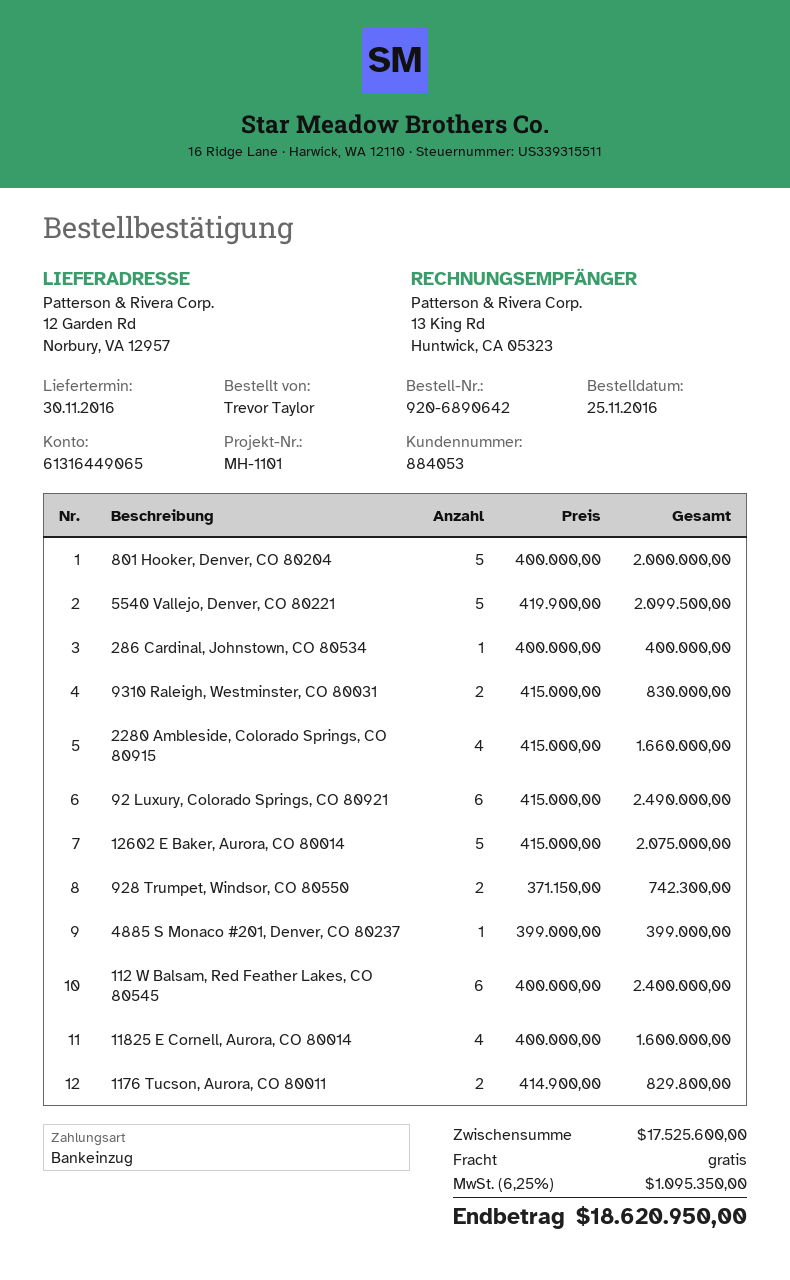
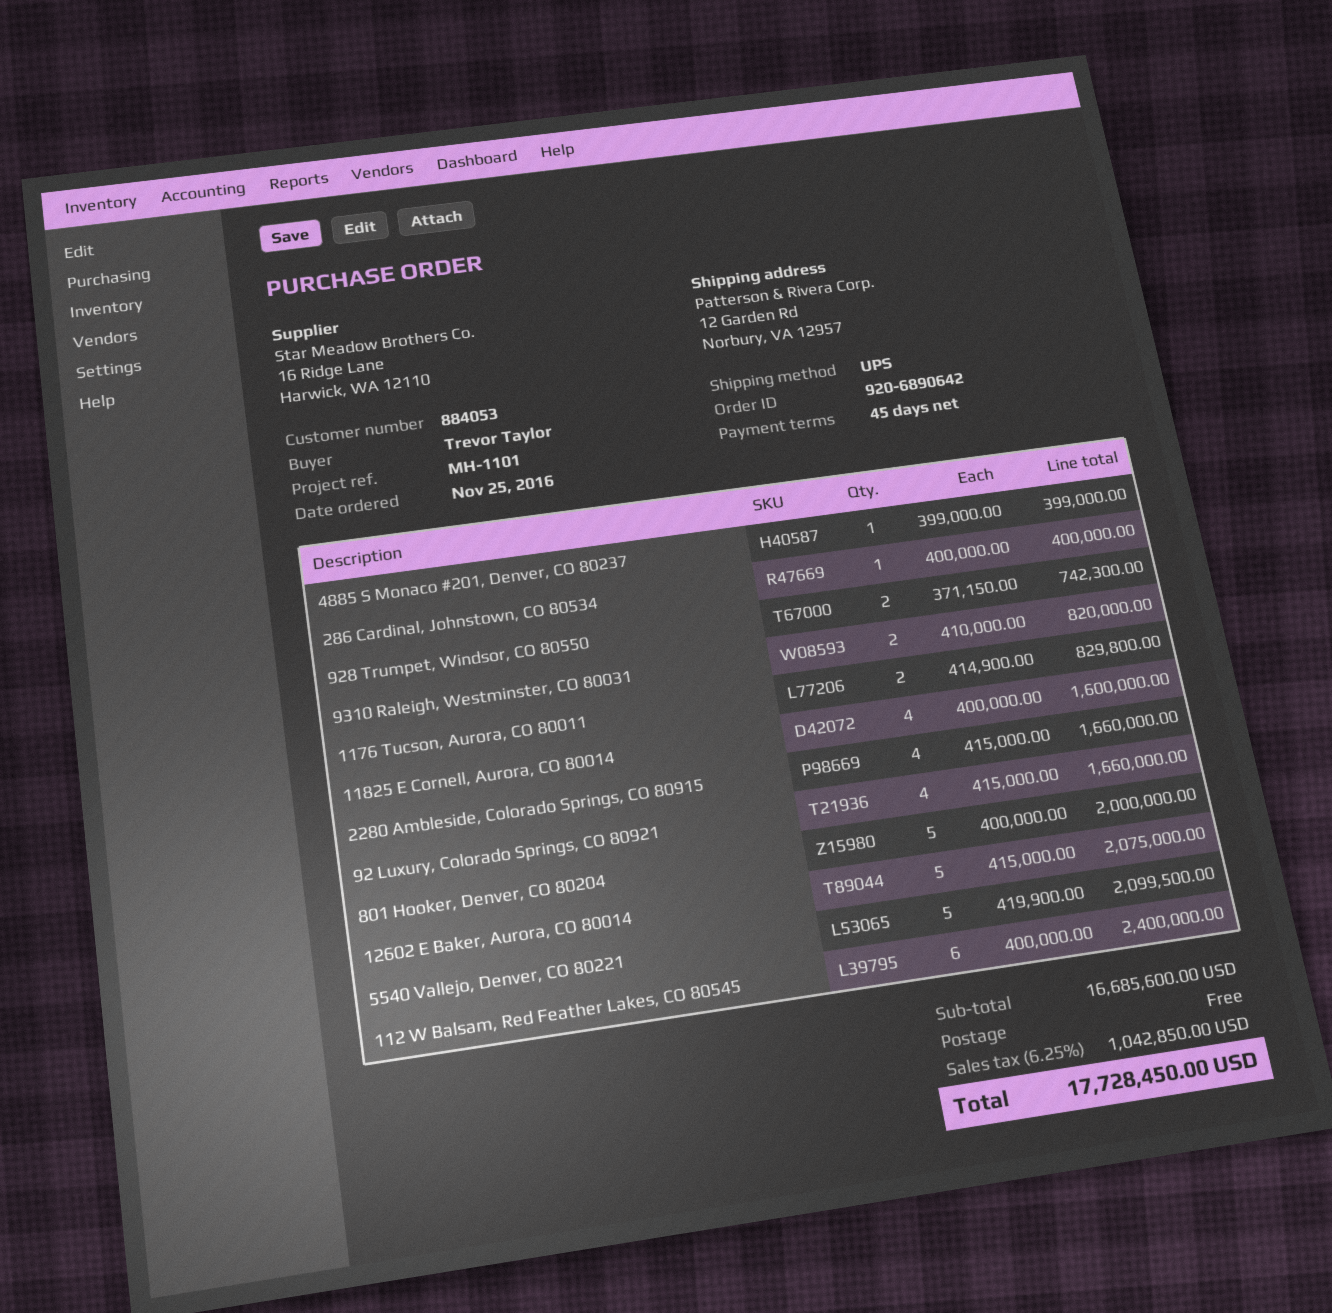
9310 Raleigh, Westminster, CO 80031: 2 x 415000.00 = 830000.00 -> 2 x 410000.00 = 820000.00
92 Luxury, Colorado Springs, CO 80921: 6 x 415000.00 = 2490000.00 -> 4 x 415000.00 = 1660000.00
subtotal: 17525600.00 -> 16685600.00
tax: 6.25% = 1095350.00 -> 6.25% = 1042850.00
total: 18620950.00 -> 17728450.00

